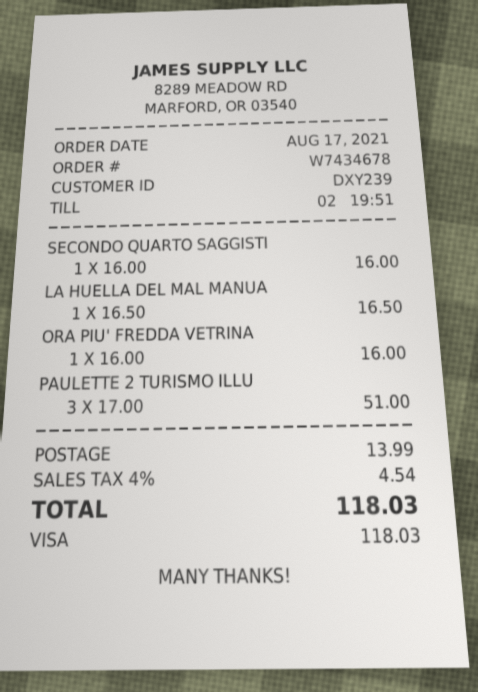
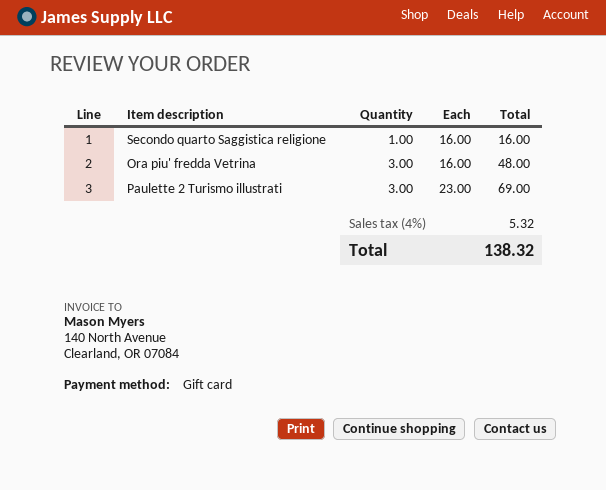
payment method: Visa -> gift card
LA HUELLA DEL MAL MANUA: 1 x 16.50 = 16.50 -> none
ORA PIU' FREDDA VETRINA: 1 x 16.00 = 16.00 -> 3 x 16.00 = 48.00
PAULETTE 2 TURISMO ILLU: 3 x 17.00 = 51.00 -> 3 x 23.00 = 69.00
shipping: 13.99 -> none
tax: 4% = 4.54 -> 4% = 5.32
total: 118.03 -> 138.32

